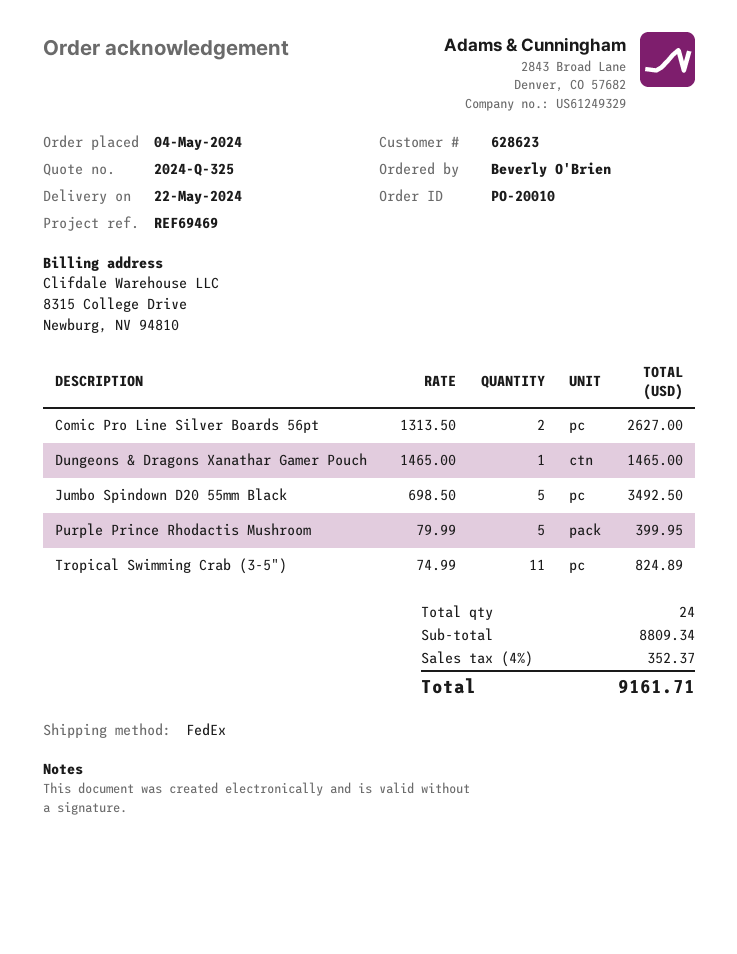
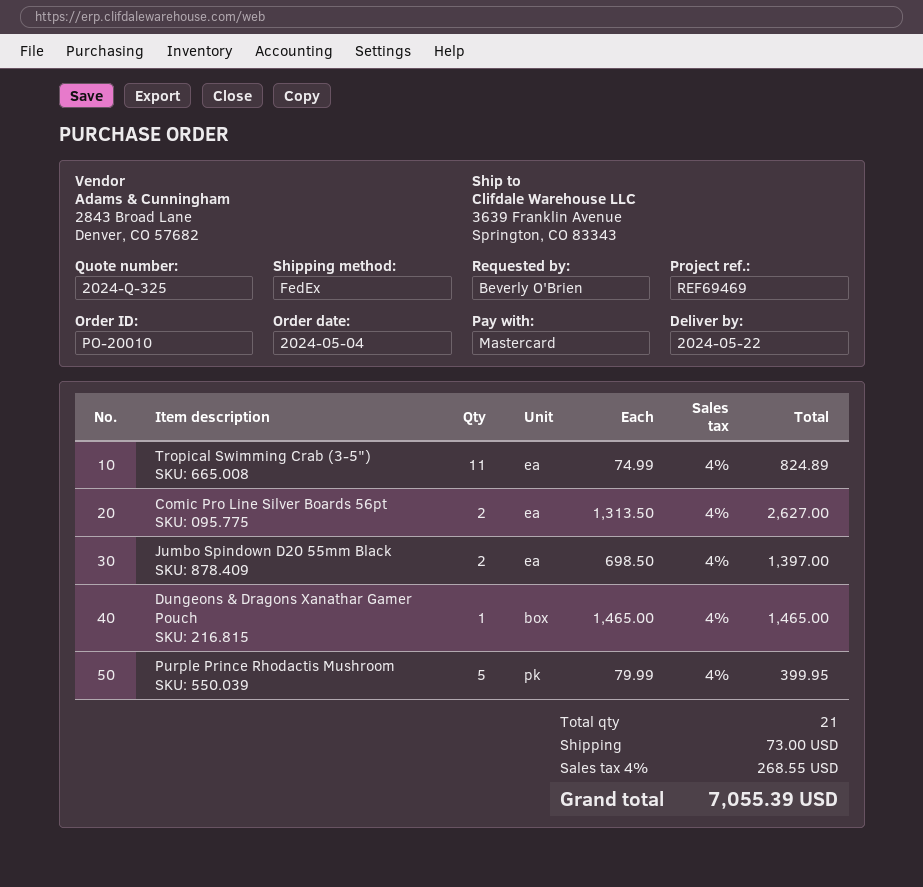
Jumbo Spindown D20 55mm Black: 5 x 698.50 = 3492.50 -> 2 x 698.50 = 1397.00
total quantity: 24 -> 21
shipping: none -> 73.00
tax: 4% = 352.37 -> 4% = 268.55
total: 9161.71 -> 7055.39

